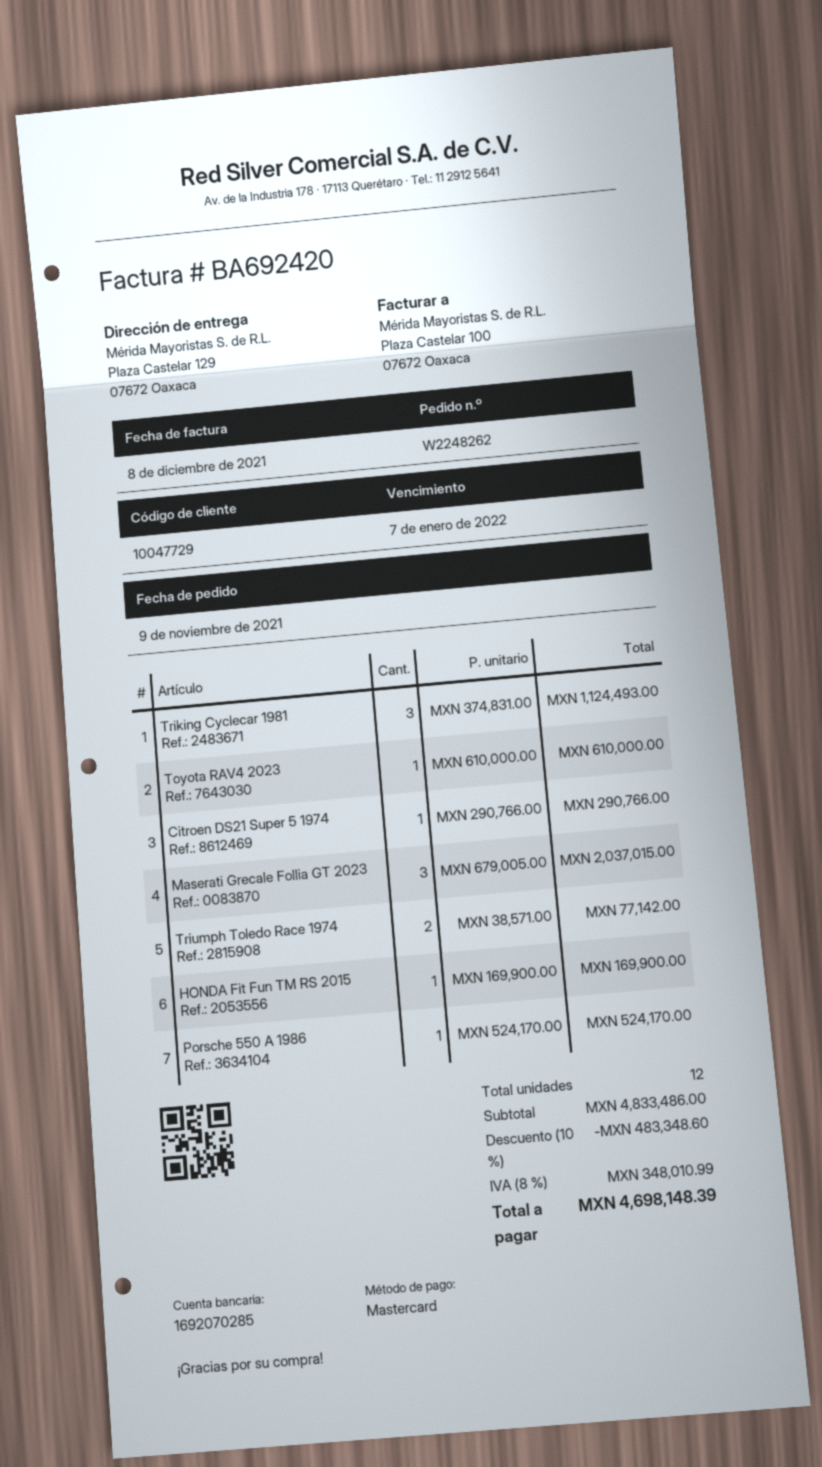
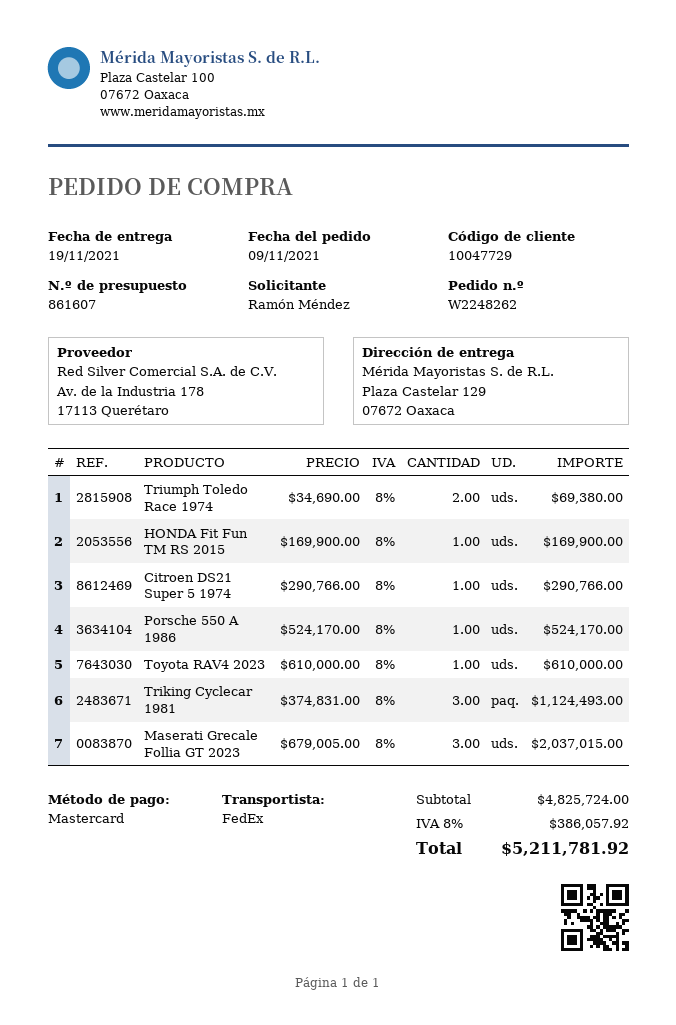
Triumph Toledo Race 1974: 2 x 38571.00 = 77142.00 -> 2 x 34690.00 = 69380.00
subtotal: 4833486.00 -> 4825724.00
discount: 10% = 483348.60 -> none
tax: 8% = 348010.99 -> 8% = 386057.92
total: 4698148.39 -> 5211781.92

